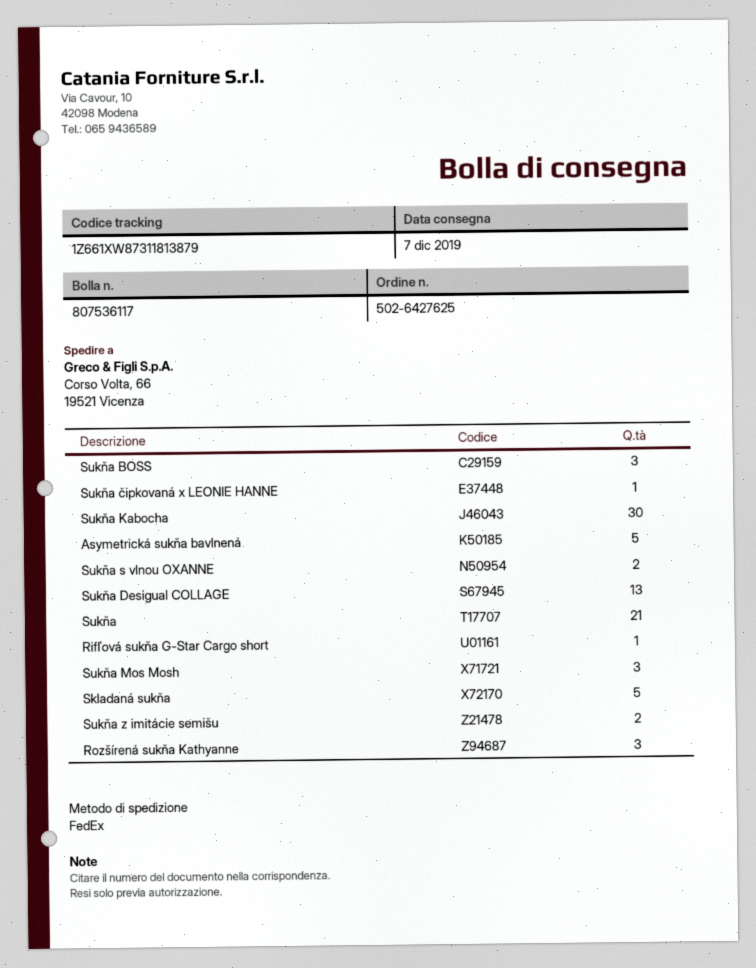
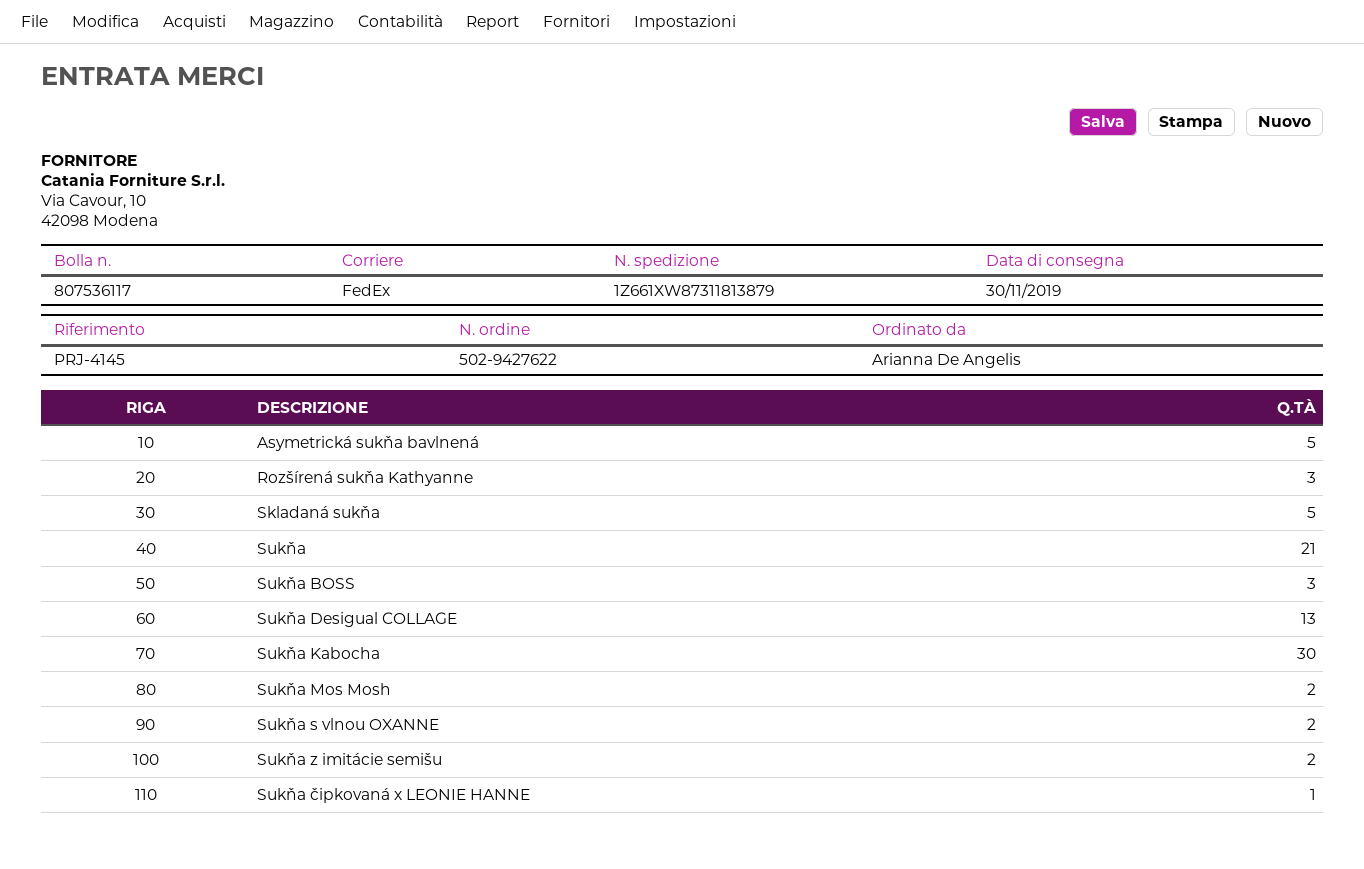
order number: 502-6427625 -> 502-9427622
delivery date: 2019-12-07 -> 2019-11-30
Rifľová sukňa G-Star Cargo short: 1 -> none
Sukňa Mos Mosh: 3 -> 2

